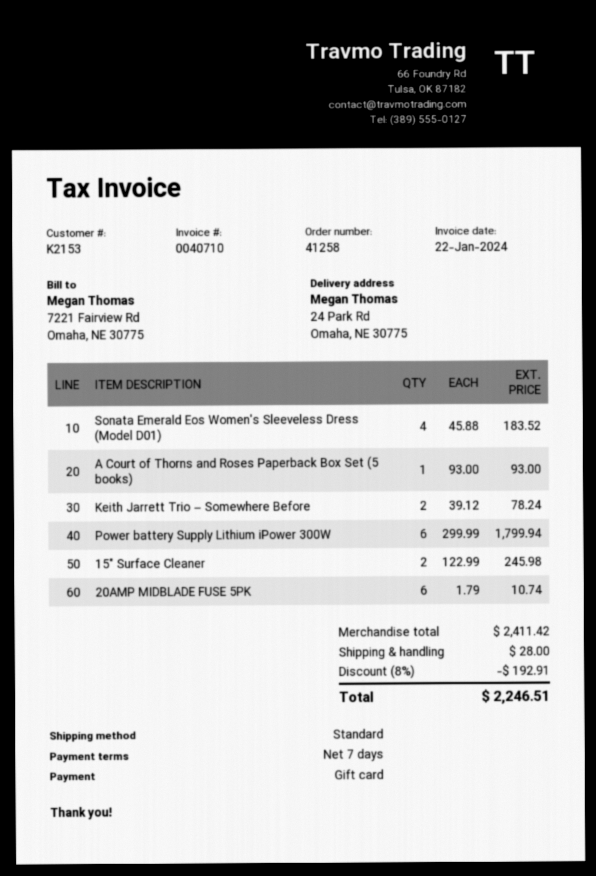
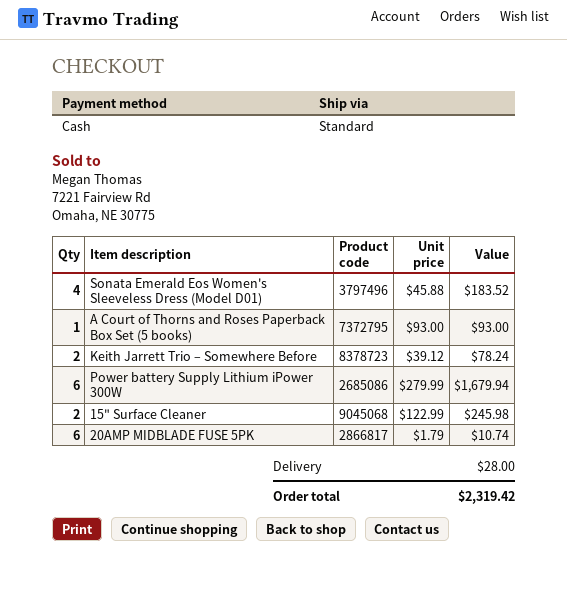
payment method: gift card -> cash
Power battery Supply Lithium iPower 300W: 6 x 299.99 = 1799.94 -> 6 x 279.99 = 1679.94
discount: 8% = 192.91 -> none
total: 2246.51 -> 2319.42

